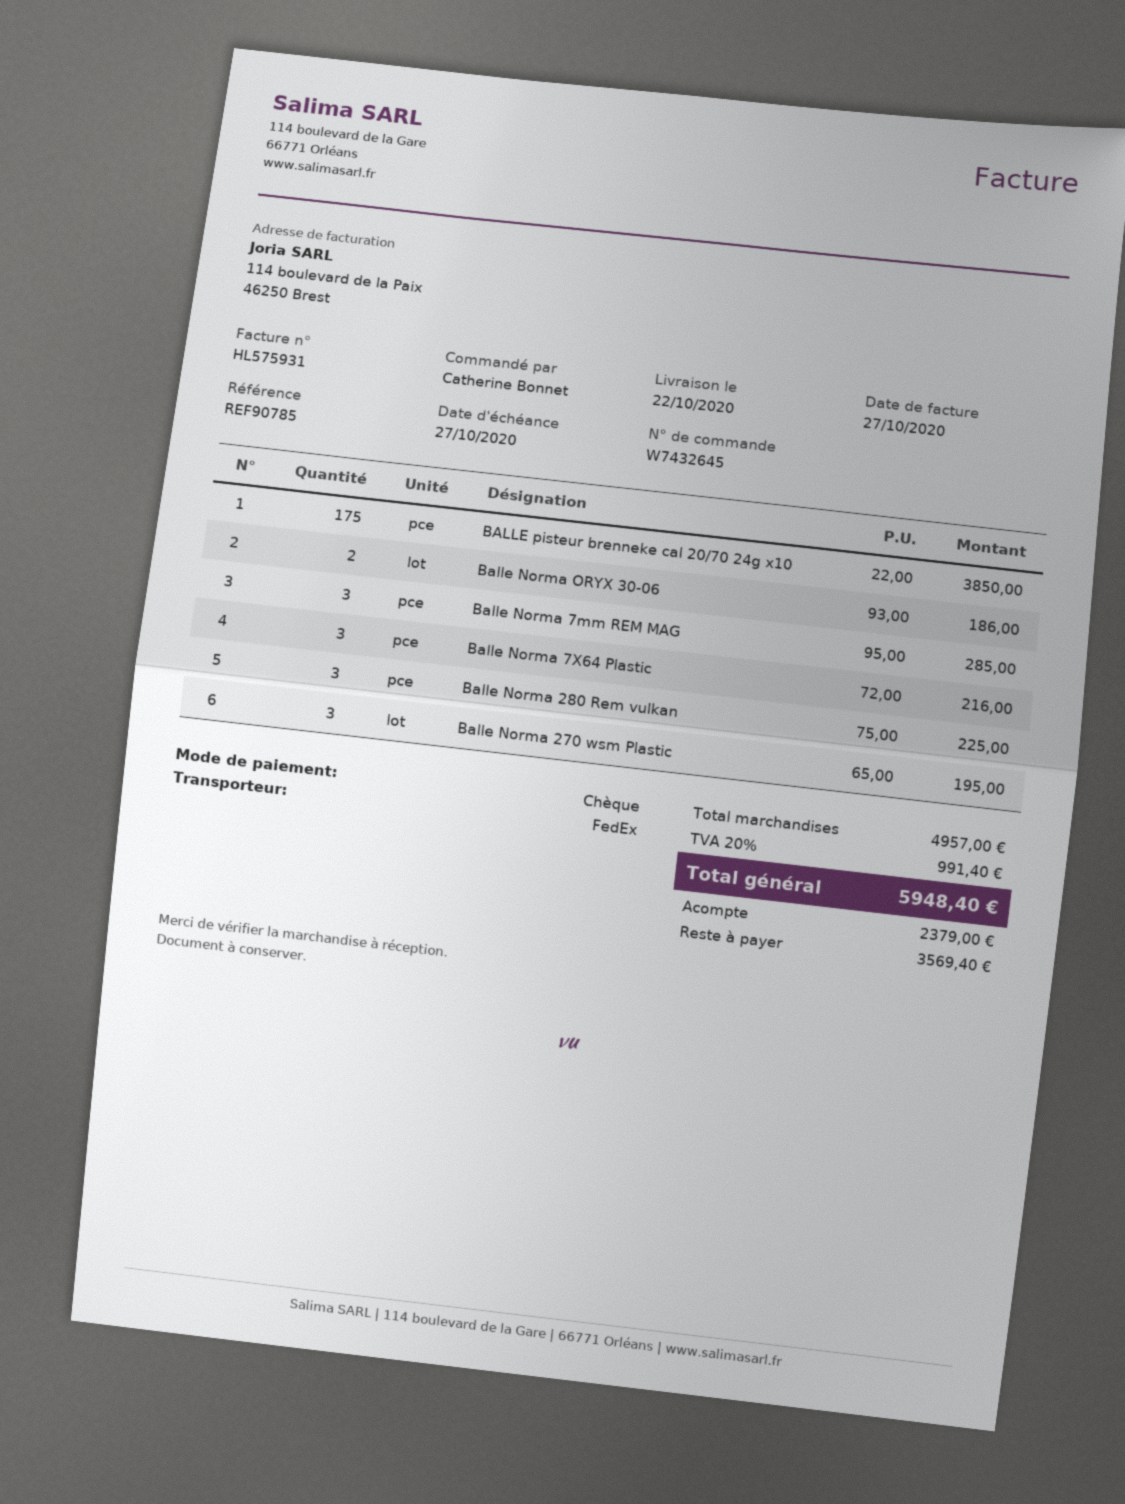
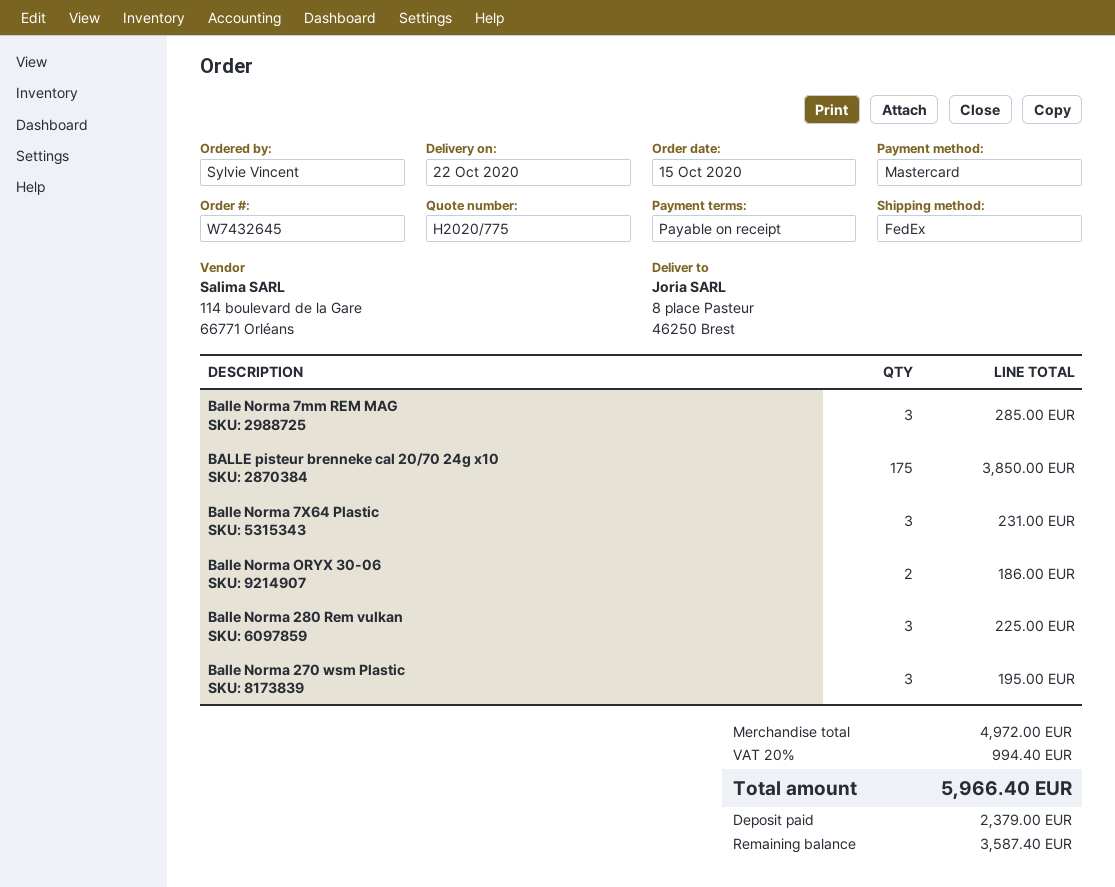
ordered by: Catherine Bonnet -> Sylvie Vincent
payment method: cheque -> Mastercard
Balle Norma 7X64 Plastic: 3 for 216.00 -> 3 for 231.00
subtotal: 4957.00 -> 4972.00
tax: 20% = 991.40 -> 20% = 994.40
total: 5948.40 -> 5966.40
balance: 3569.40 -> 3587.40

